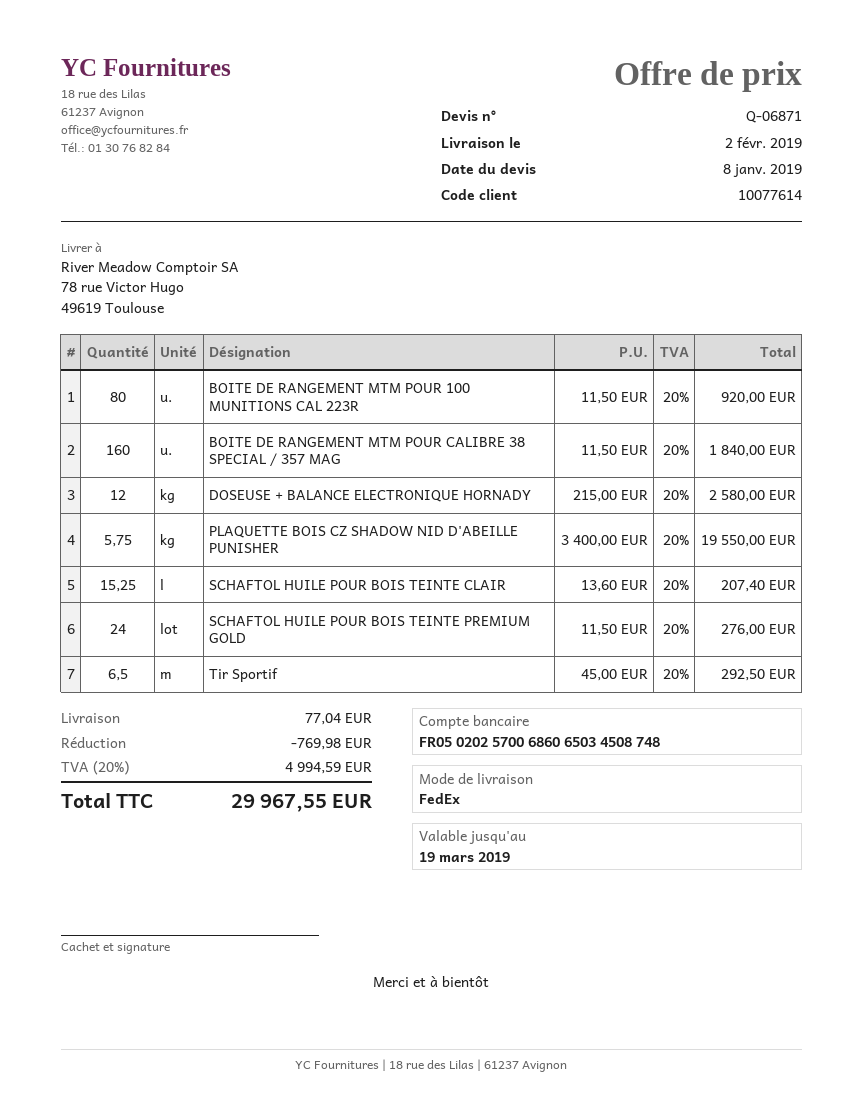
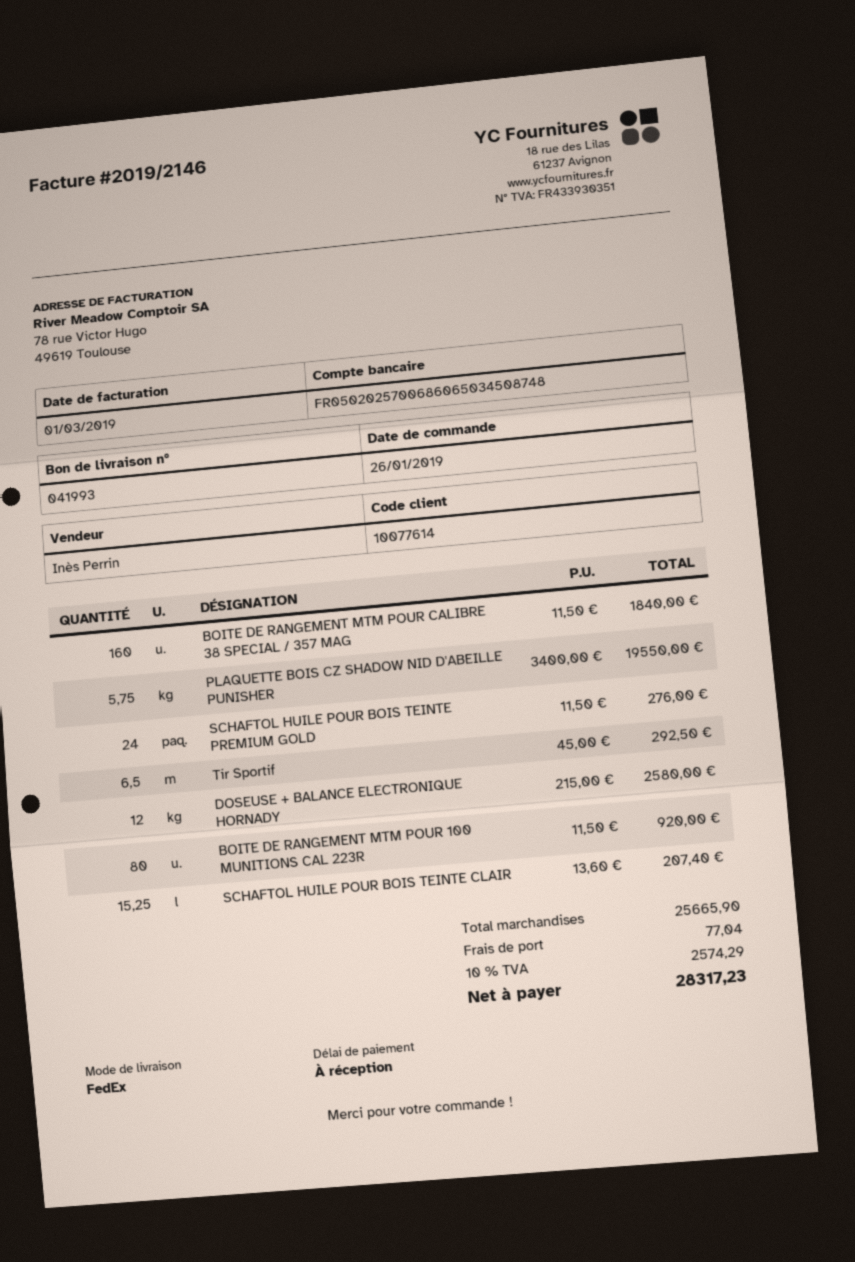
discount: 769.98 -> none
tax: 20% = 4994.59 -> 10% = 2574.29
total: 29967.55 -> 28317.23

